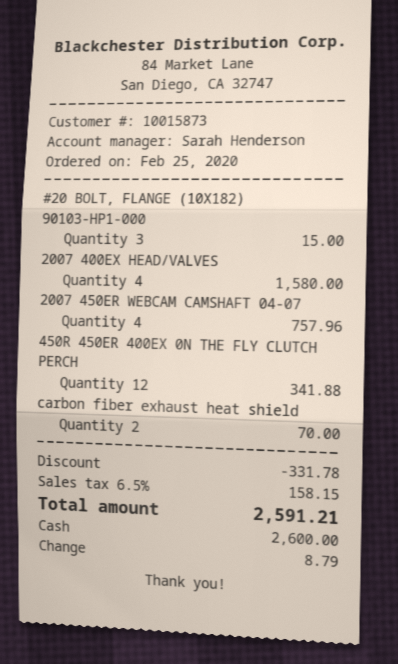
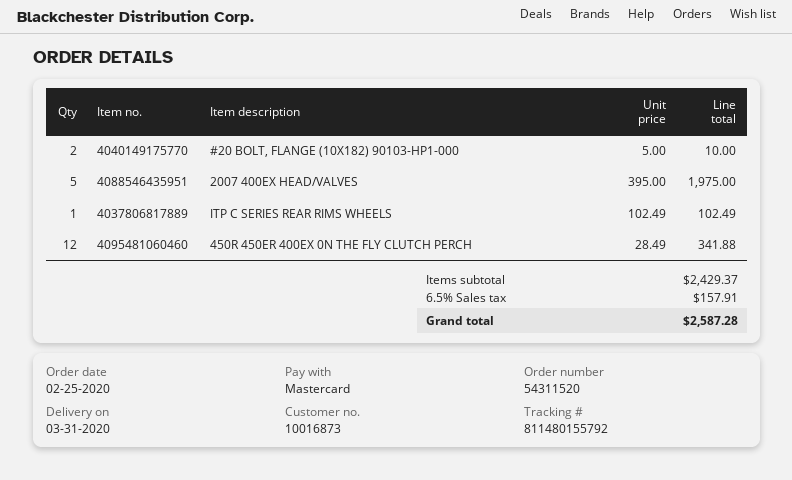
customer number: 10015873 -> 10016873
payment method: cash -> Mastercard
#20 BOLT, FLANGE (10X182) 90103-HP1-000: 3 for 15.00 -> 2 for 10.00
2007 400EX HEAD/VALVES: 4 for 1580.00 -> 5 for 1975.00
2007 450ER WEBCAM CAMSHAFT 04-07: 4 for 757.96 -> none
carbon fiber exhaust heat shield: 2 for 70.00 -> none
ITP C SERIES REAR RIMS WHEELS: none -> 1 for 102.49
discount: 331.78 -> none
tax: 6.5% = 158.15 -> 6.5% = 157.91
total: 2591.21 -> 2587.28

